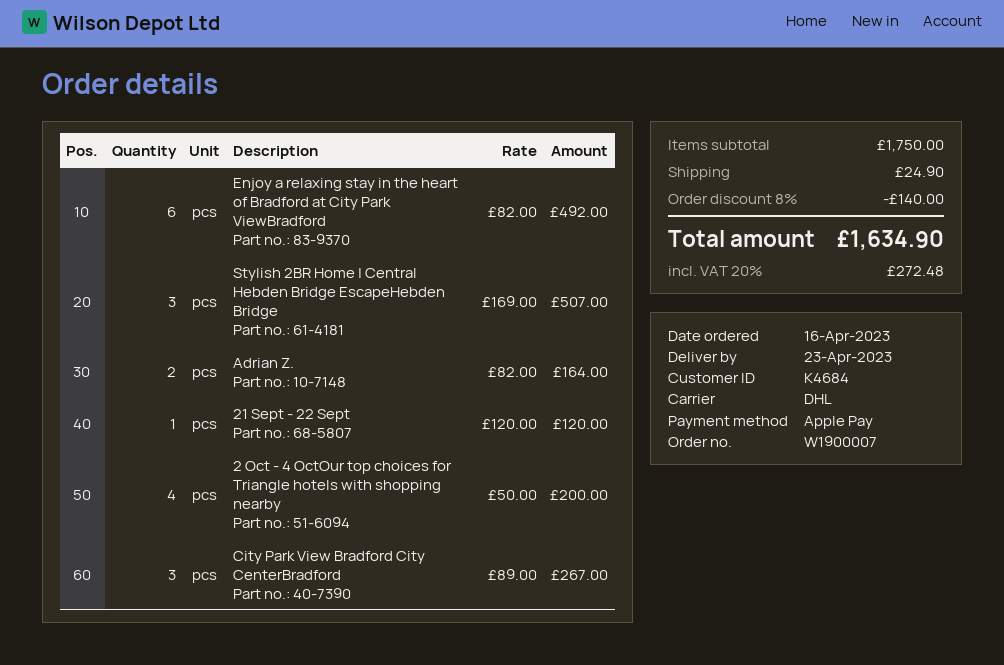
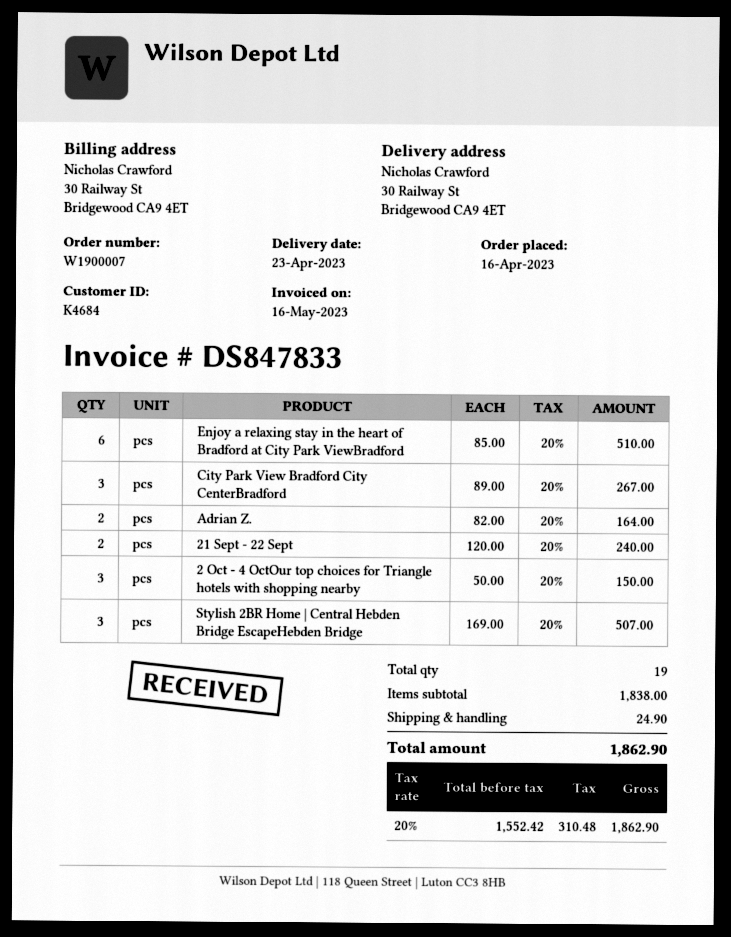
Enjoy a relaxing stay in the heart of Bradford at City Park ViewBradford: 6 x 82.00 = 492.00 -> 6 x 85.00 = 510.00
21 Sept - 22 Sept: 1 x 120.00 = 120.00 -> 2 x 120.00 = 240.00
2 Oct - 4 OctOur top choices for Triangle hotels with shopping nearby: 4 x 50.00 = 200.00 -> 3 x 50.00 = 150.00
subtotal: 1750.00 -> 1838.00
discount: 8% = 140.00 -> none
tax: 20% = 272.48 -> 20% = 310.48
total: 1634.90 -> 1862.90

